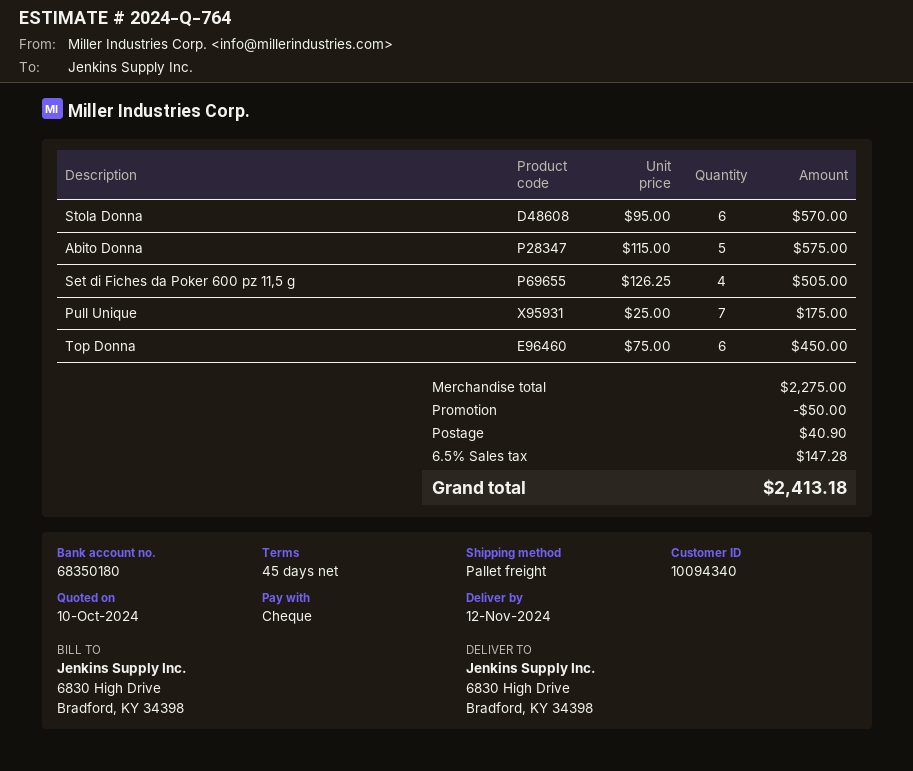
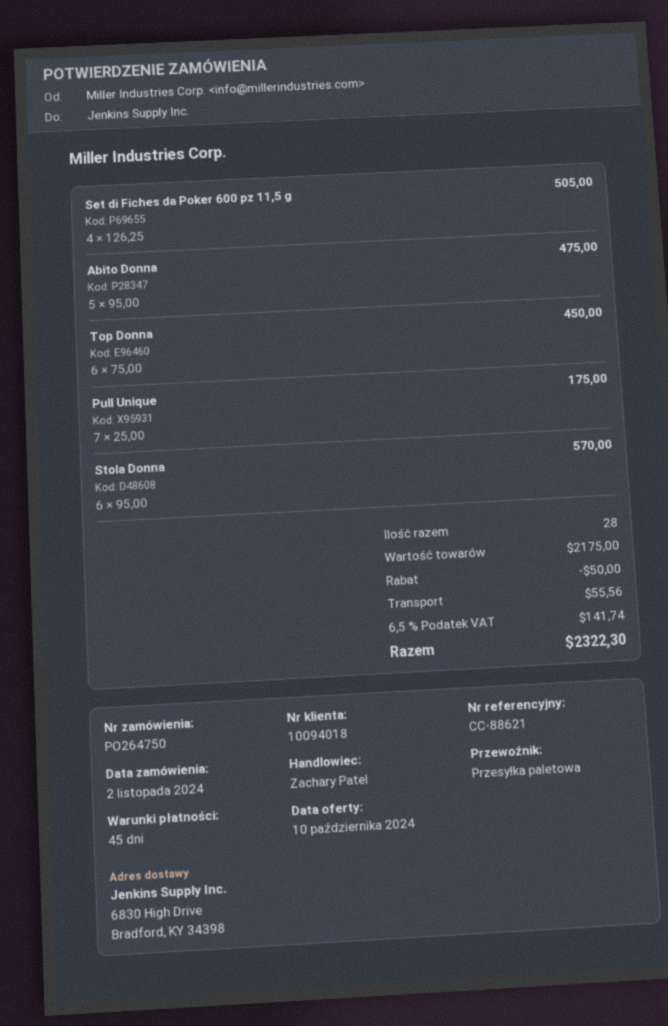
customer number: 10094340 -> 10094018
Abito Donna: 5 x 115.00 = 575.00 -> 5 x 95.00 = 475.00
subtotal: 2275.00 -> 2175.00
shipping: 40.90 -> 55.56
tax: 6.5% = 147.28 -> 6.5% = 141.74
total: 2413.18 -> 2322.30

